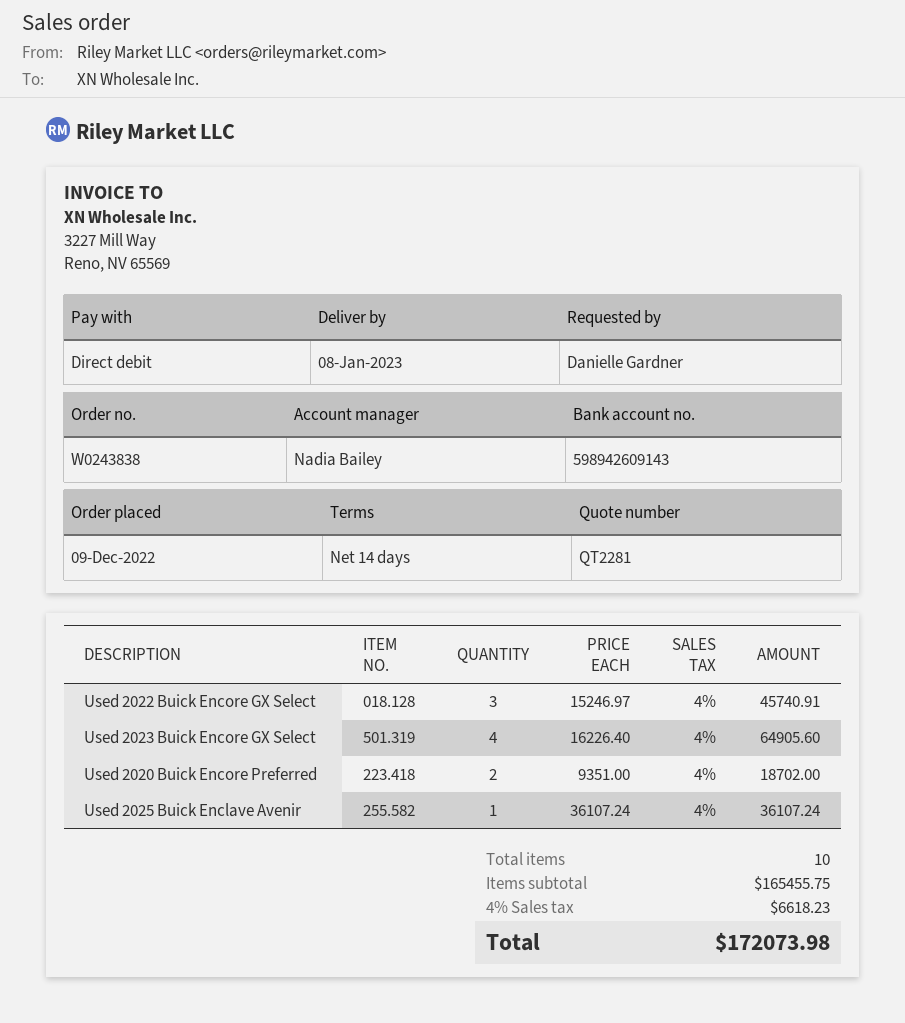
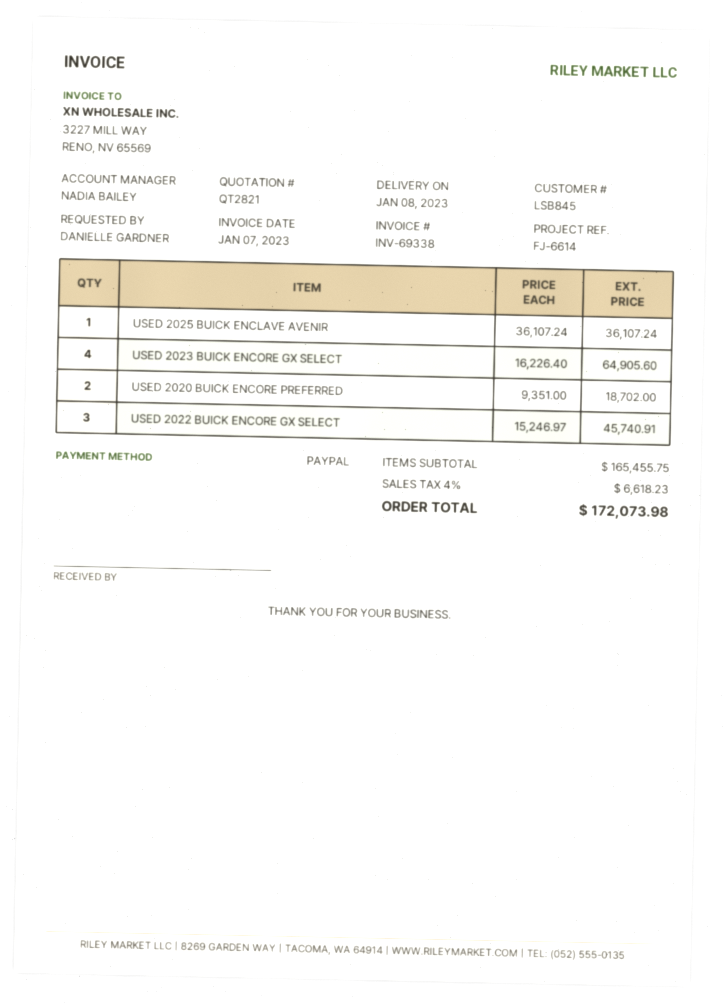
quote number: QT2281 -> QT2821
payment method: direct debit -> PayPal

